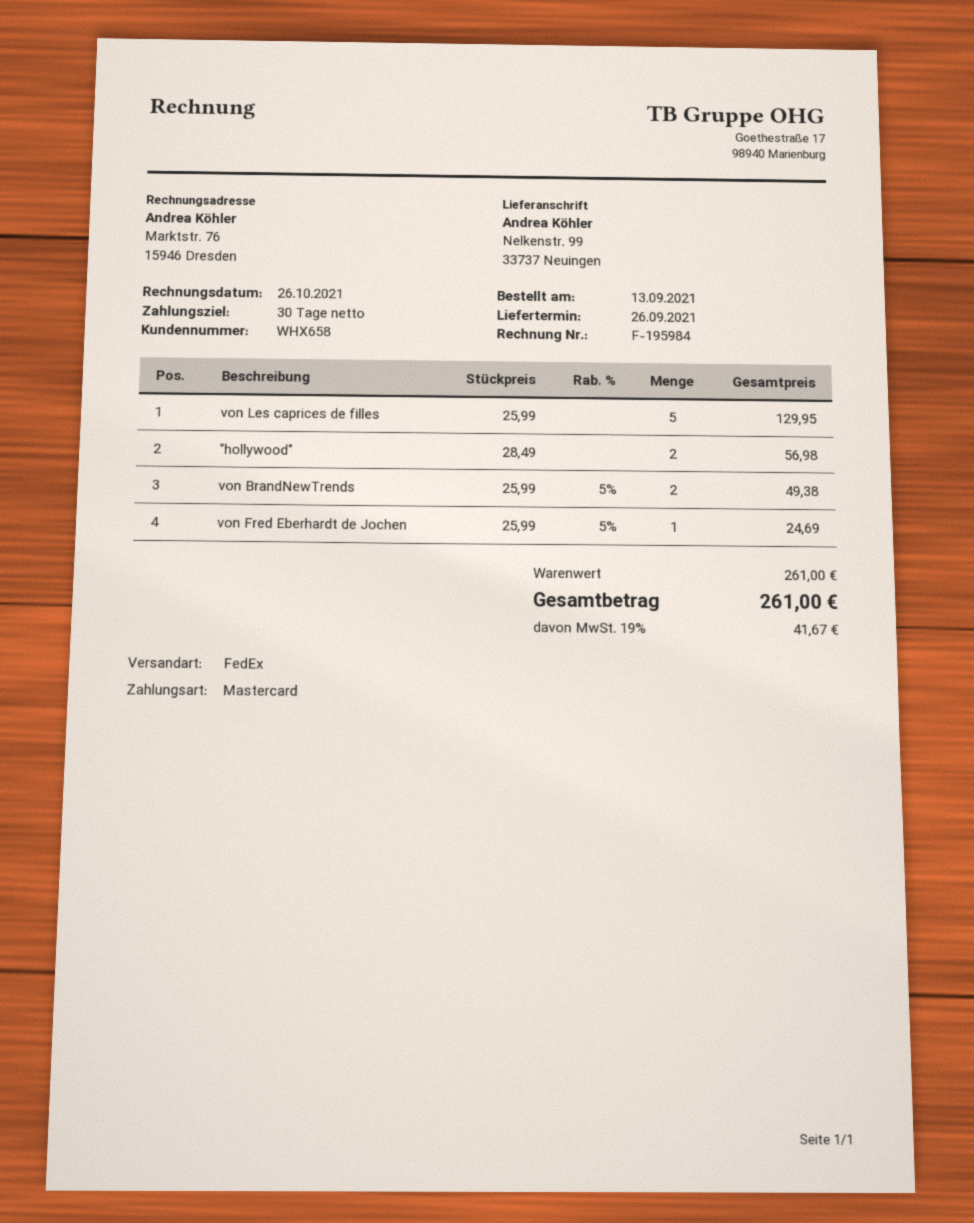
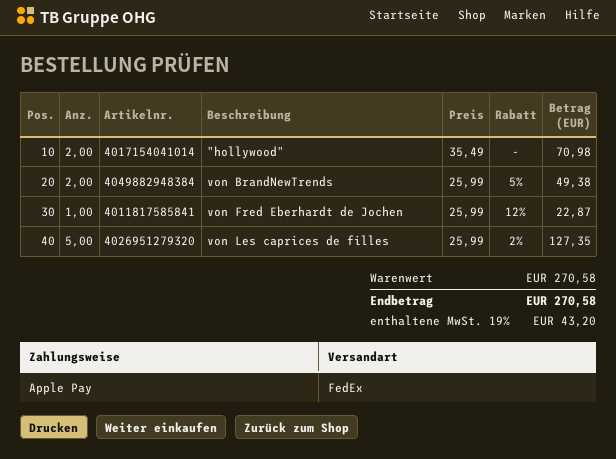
payment method: Mastercard -> Apple Pay
von Les caprices de filles: 5 x 25.99 = 129.95 -> 5 x 25.99 - 2% = 127.35
"hollywood": 2 x 28.49 = 56.98 -> 2 x 35.49 = 70.98
von Fred Eberhardt de Jochen: 1 x 25.99 - 5% = 24.69 -> 1 x 25.99 - 12% = 22.87
subtotal: 261.00 -> 270.58
tax: 19% = 41.67 -> 19% = 43.20
total: 261.00 -> 270.58

